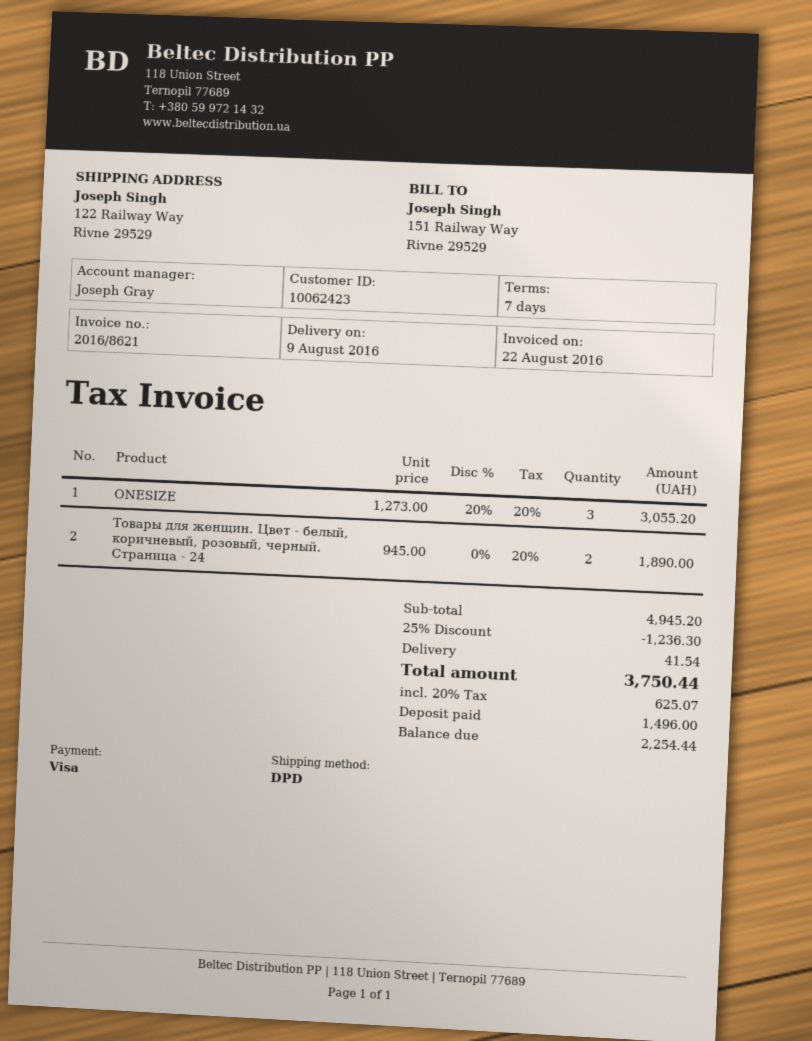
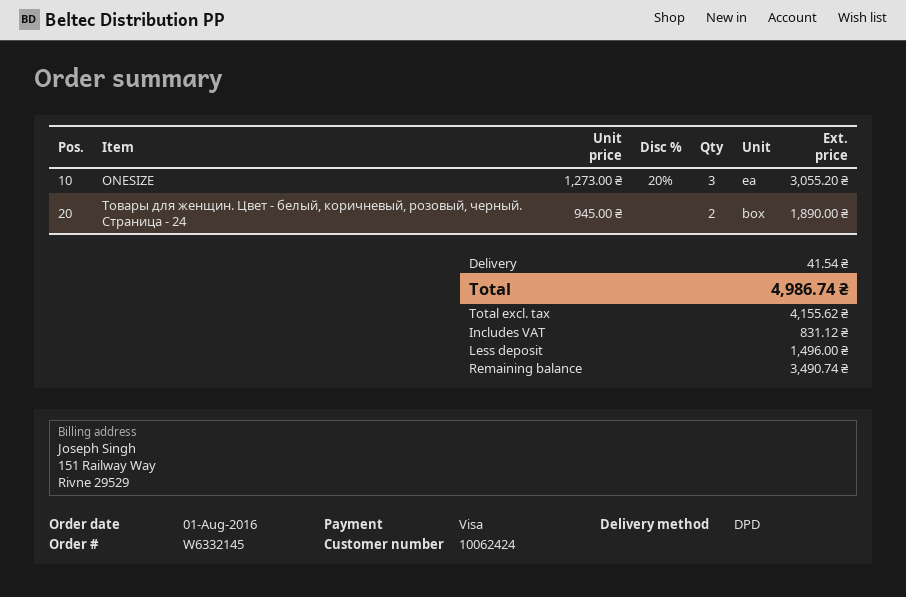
customer number: 10062423 -> 10062424
discount: 25% = 1236.30 -> none
tax: 625.07 -> 831.12
total: 3750.44 -> 4986.74
balance: 2254.44 -> 3490.74

